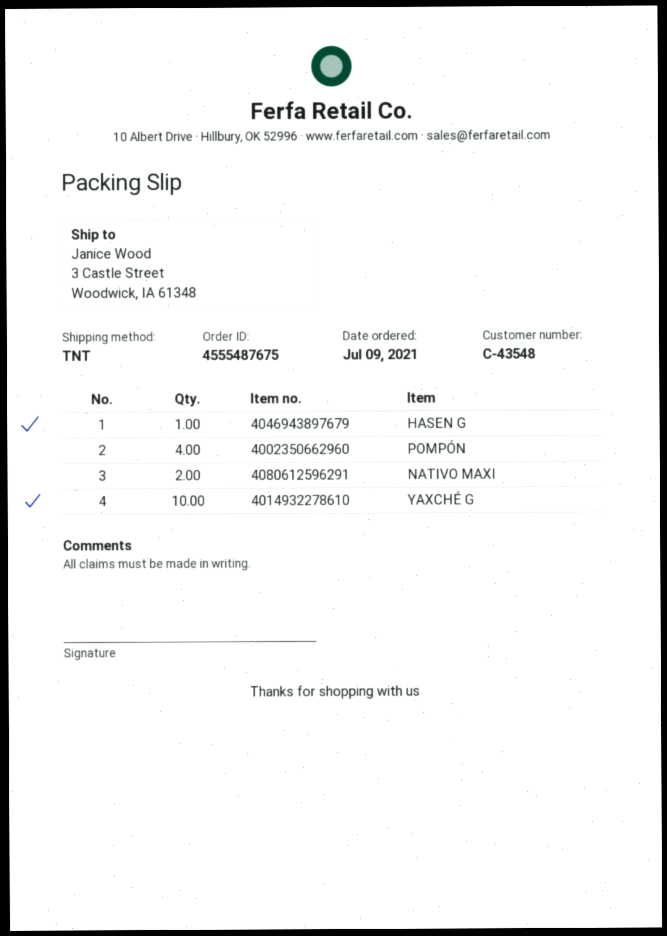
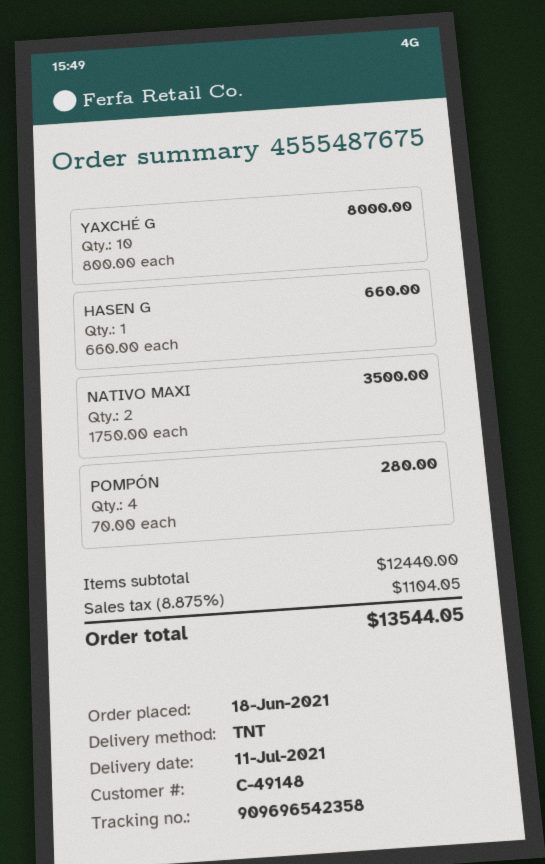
order date: 2021-07-09 -> 2021-06-18
customer number: C-43548 -> C-49148

